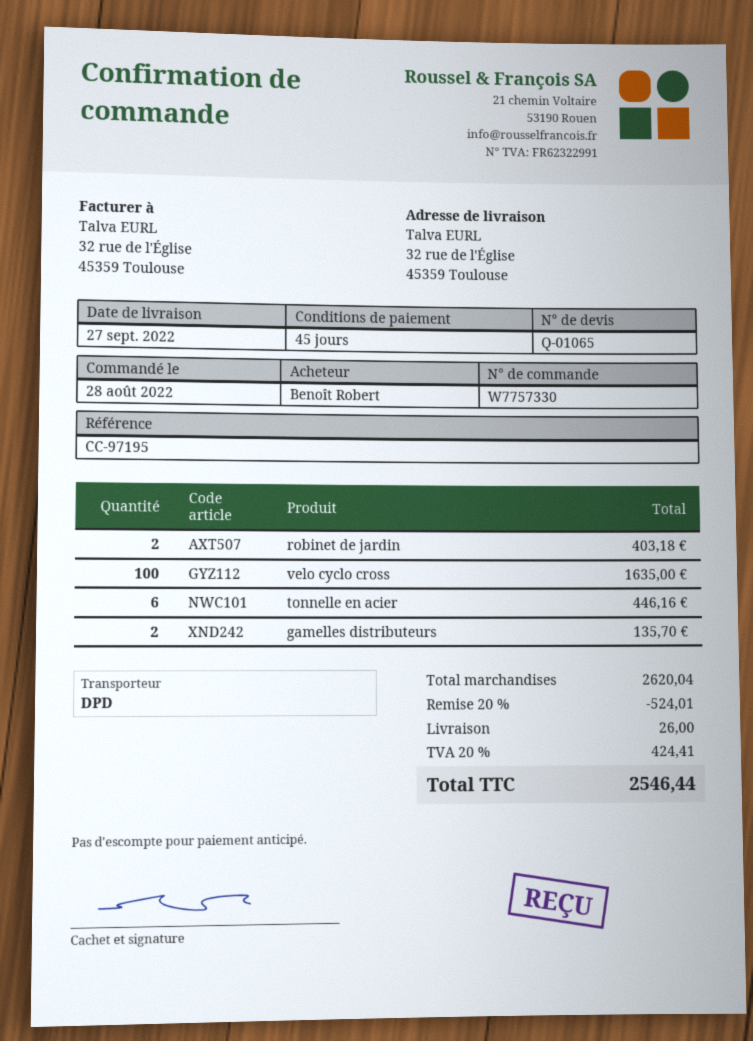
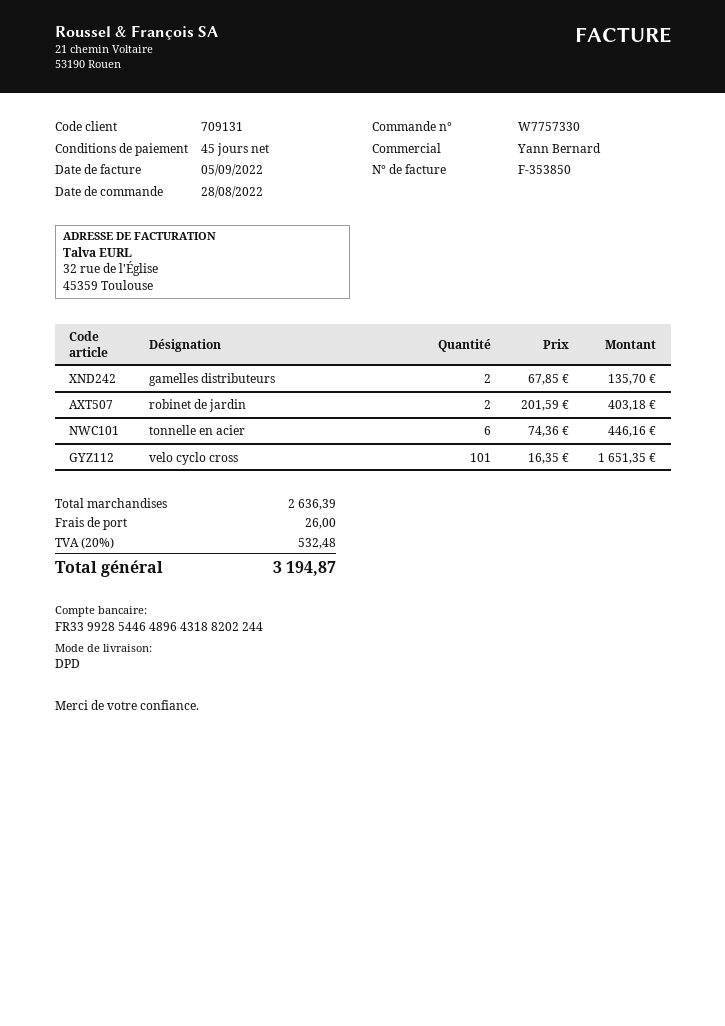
velo cyclo cross: 100 for 1635.00 -> 101 for 1651.35
subtotal: 2620.04 -> 2636.39
discount: 20% = 524.01 -> none
tax: 20% = 424.41 -> 20% = 532.48
total: 2546.44 -> 3194.87

